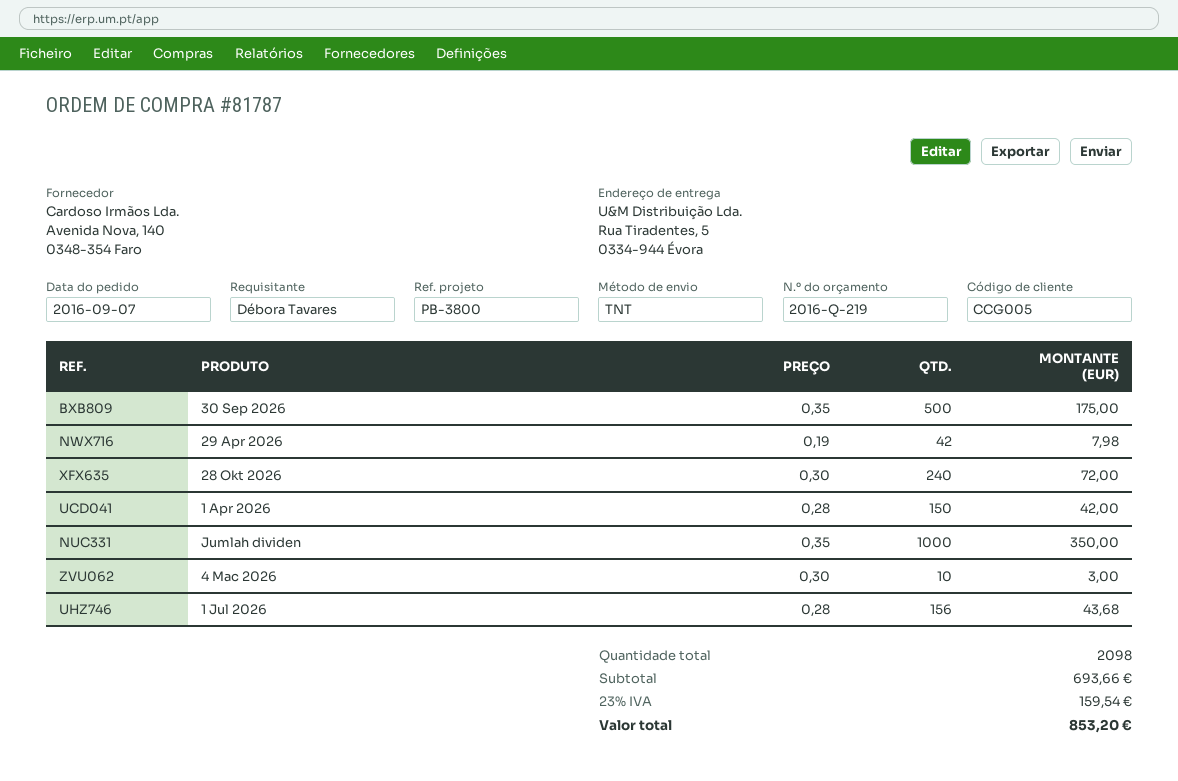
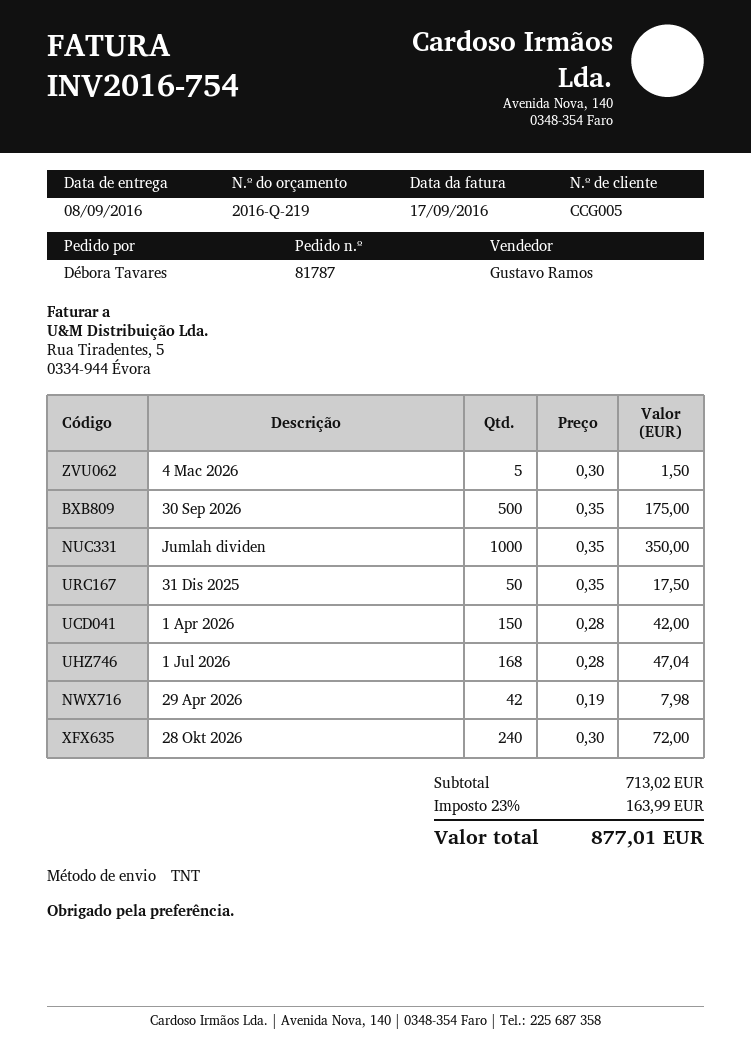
4 Mac 2026: 10 x 0.30 = 3.00 -> 5 x 0.30 = 1.50
1 Jul 2026: 156 x 0.28 = 43.68 -> 168 x 0.28 = 47.04
31 Dis 2025: none -> 50 x 0.35 = 17.50
subtotal: 693.66 -> 713.02
tax: 23% = 159.54 -> 23% = 163.99
total: 853.20 -> 877.01

